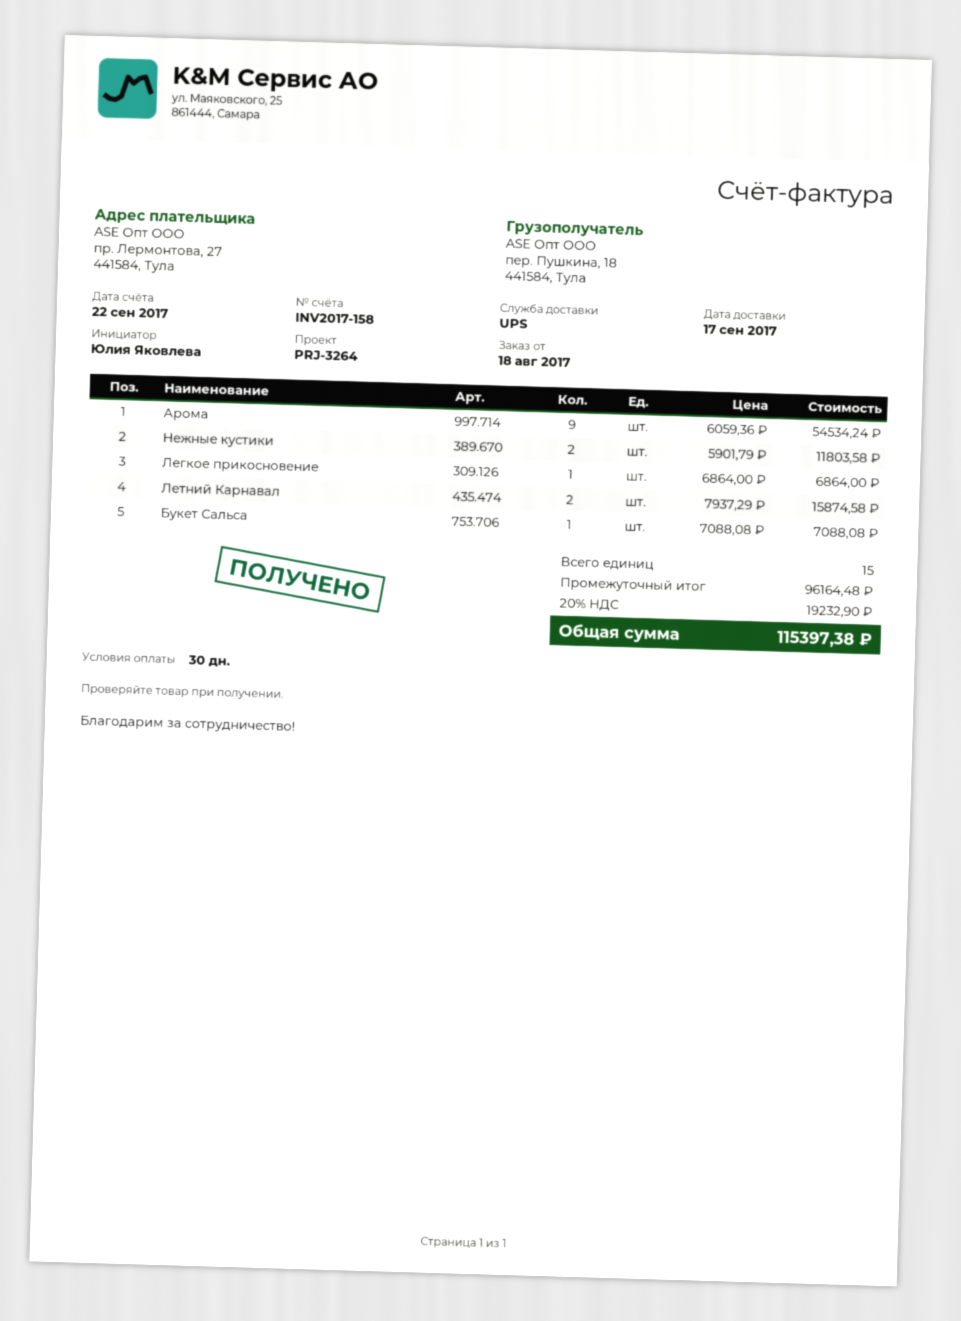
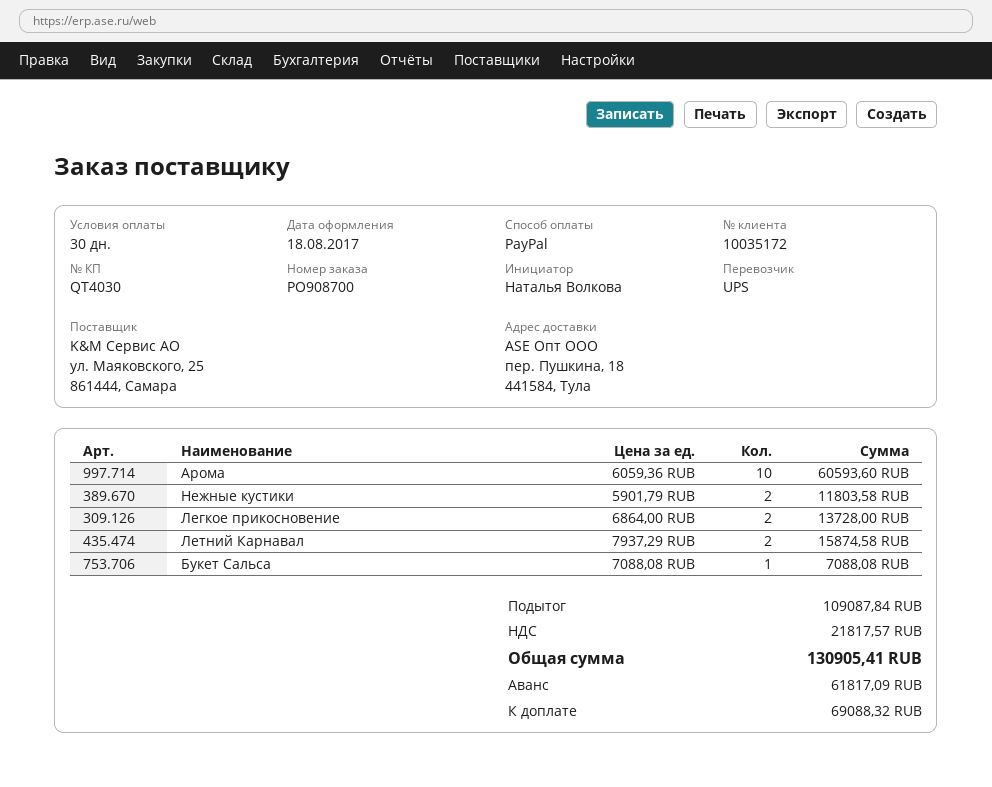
ordered by: Юлия Яковлева -> Наталья Волкова
Арома: 9 x 6059.36 = 54534.24 -> 10 x 6059.36 = 60593.60
Легкое прикосновение: 1 x 6864.00 = 6864.00 -> 2 x 6864.00 = 13728.00
subtotal: 96164.48 -> 109087.84
tax: 19232.90 -> 21817.57
total: 115397.38 -> 130905.41

